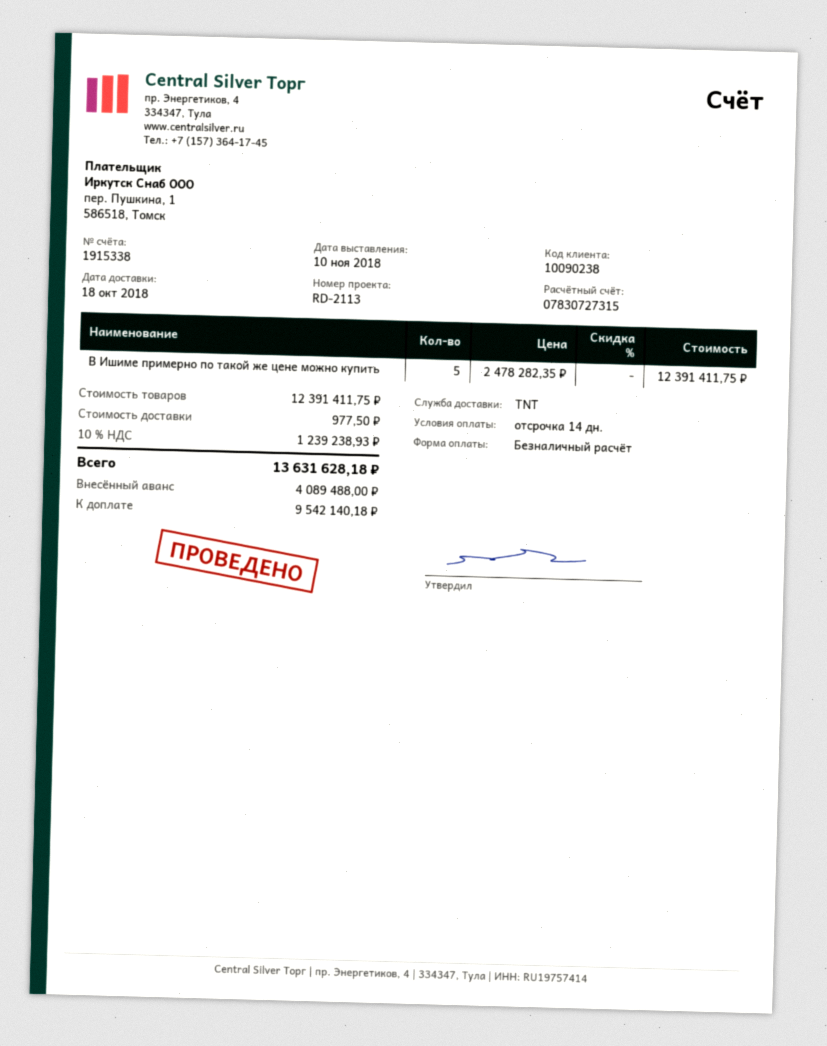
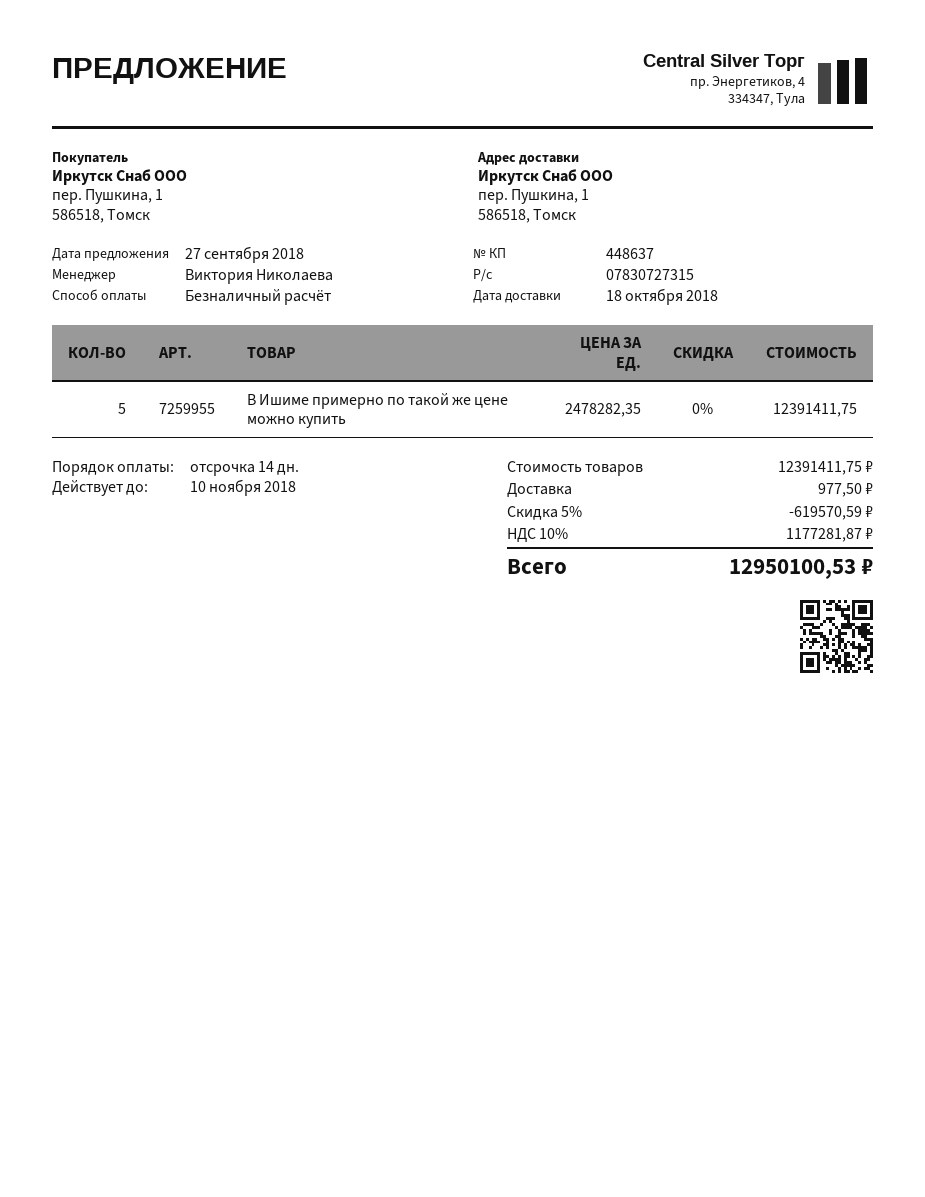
discount: none -> 5% = 619570.59
tax: 10% = 1239238.93 -> 10% = 1177281.87
total: 13631628.18 -> 12950100.53

